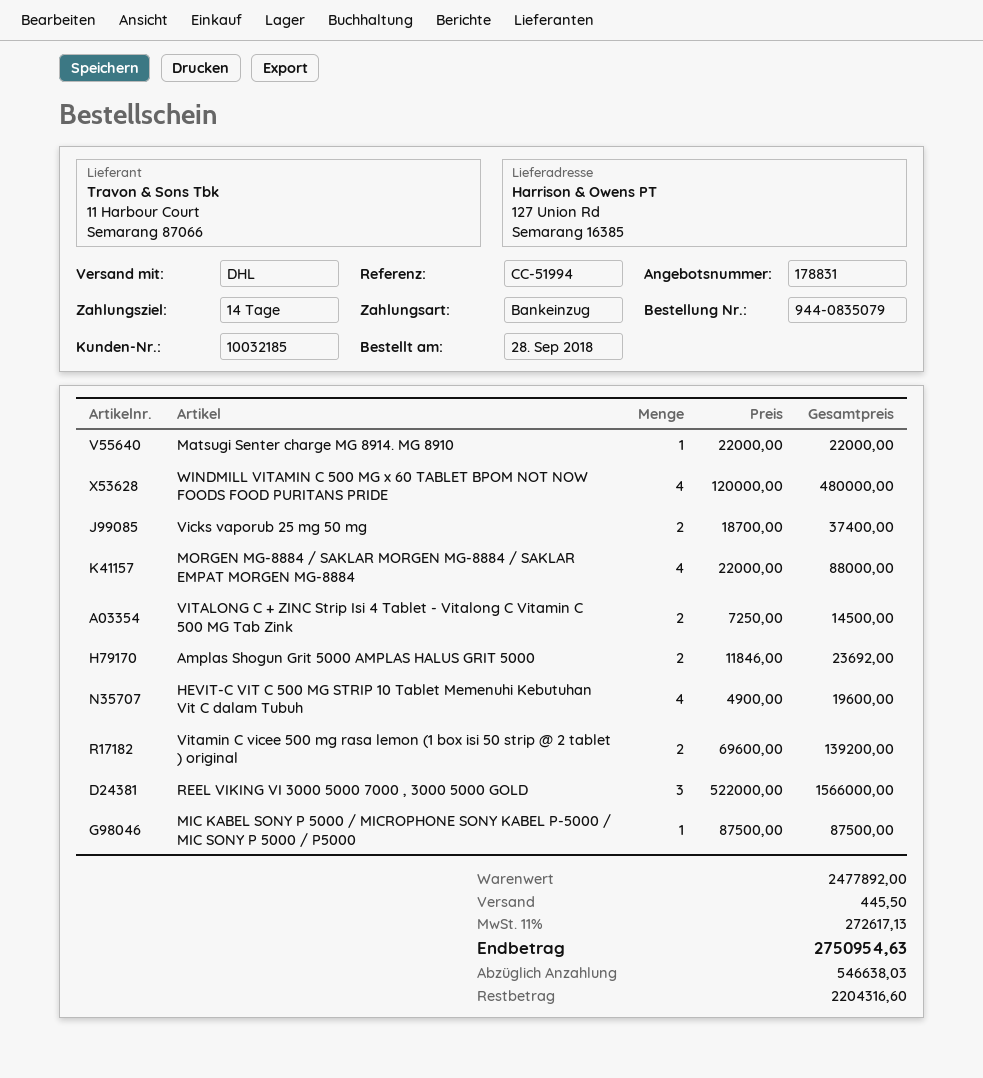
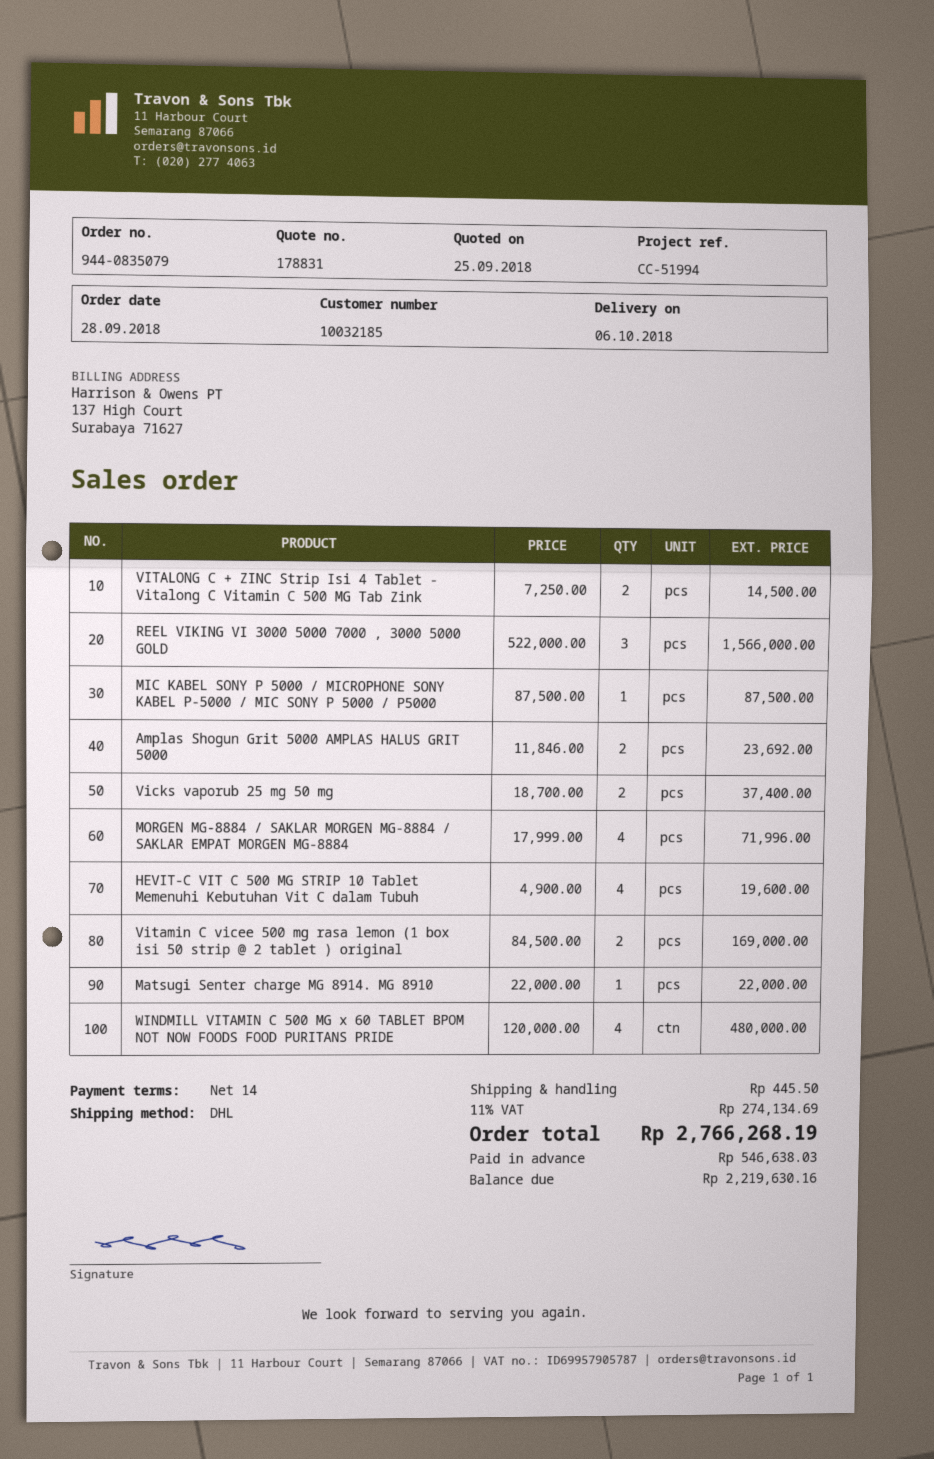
MORGEN MG-8884 / SAKLAR MORGEN MG-8884 / SAKLAR EMPAT MORGEN MG-8884: 4 x 22000.00 = 88000.00 -> 4 x 17999.00 = 71996.00
Vitamin C vicee 500 mg rasa lemon (1 box isi 50 strip @ 2 tablet ) original: 2 x 69600.00 = 139200.00 -> 2 x 84500.00 = 169000.00
tax: 11% = 272617.13 -> 11% = 274134.69
total: 2750954.63 -> 2766268.19
balance: 2204316.60 -> 2219630.16

